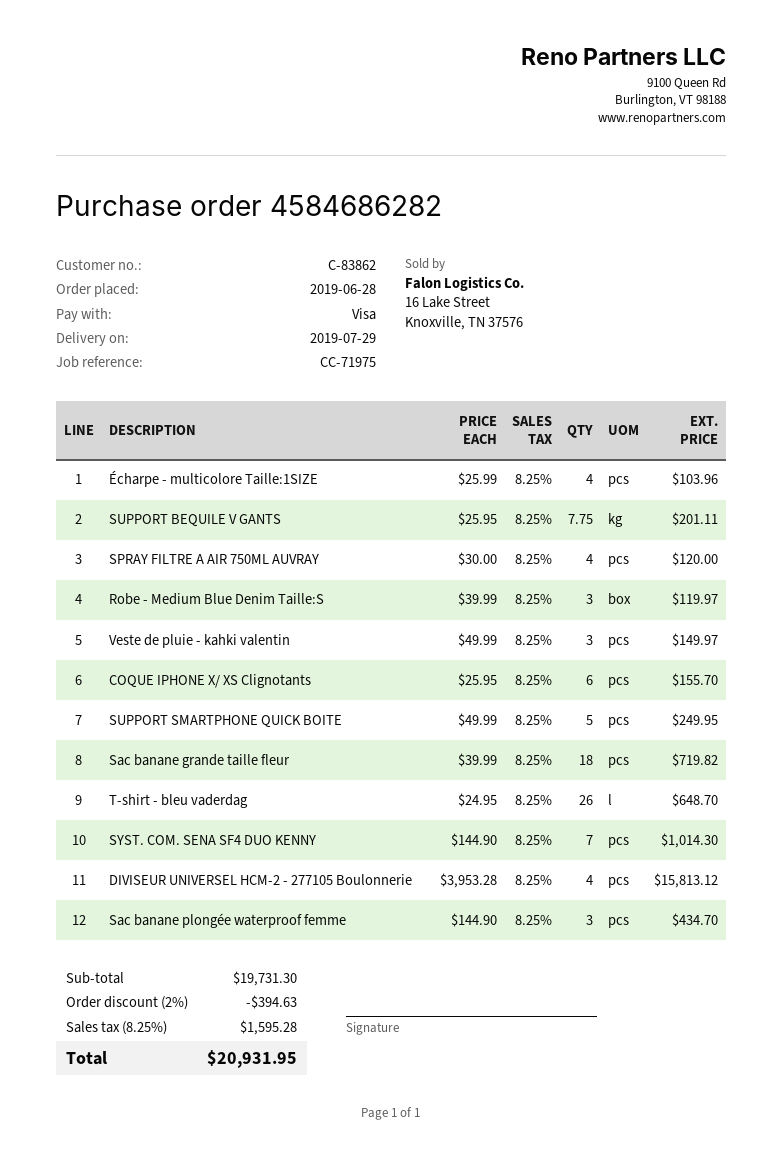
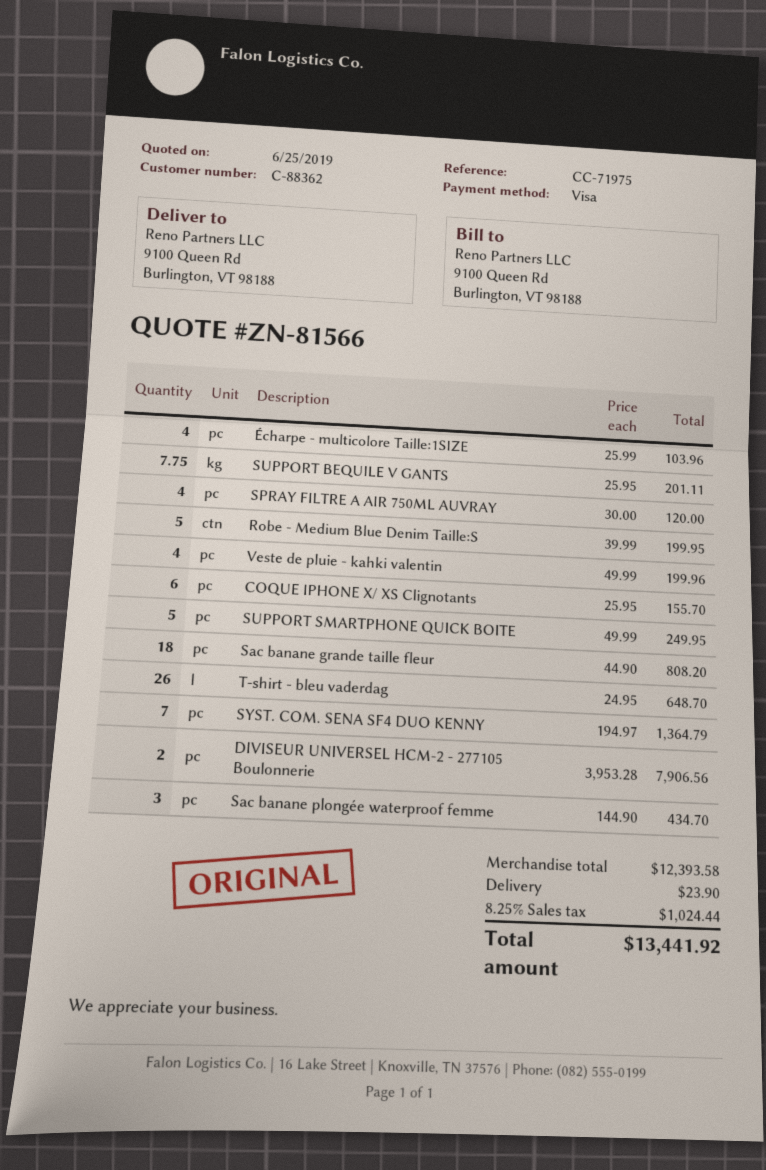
customer number: C-83862 -> C-88362
Robe - Medium Blue Denim Taille:S: 3 x 39.99 = 119.97 -> 5 x 39.99 = 199.95
Veste de pluie - kahki valentin: 3 x 49.99 = 149.97 -> 4 x 49.99 = 199.96
Sac banane grande taille fleur: 18 x 39.99 = 719.82 -> 18 x 44.90 = 808.20
SYST. COM. SENA SF4 DUO KENNY: 7 x 144.90 = 1014.30 -> 7 x 194.97 = 1364.79
DIVISEUR UNIVERSEL HCM-2 - 277105 Boulonnerie: 4 x 3953.28 = 15813.12 -> 2 x 3953.28 = 7906.56
subtotal: 19731.30 -> 12393.58
discount: 2% = 394.63 -> none
shipping: none -> 23.90
tax: 8.25% = 1595.28 -> 8.25% = 1024.44
total: 20931.95 -> 13441.92

